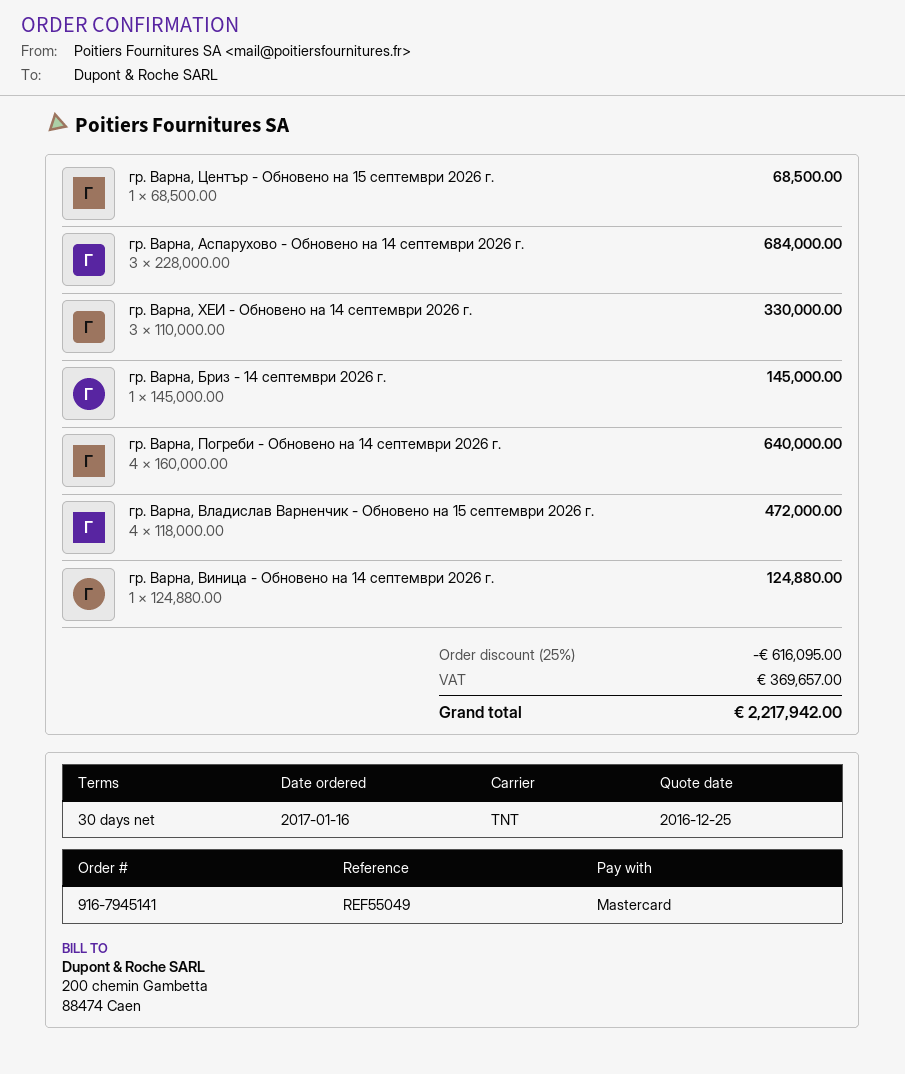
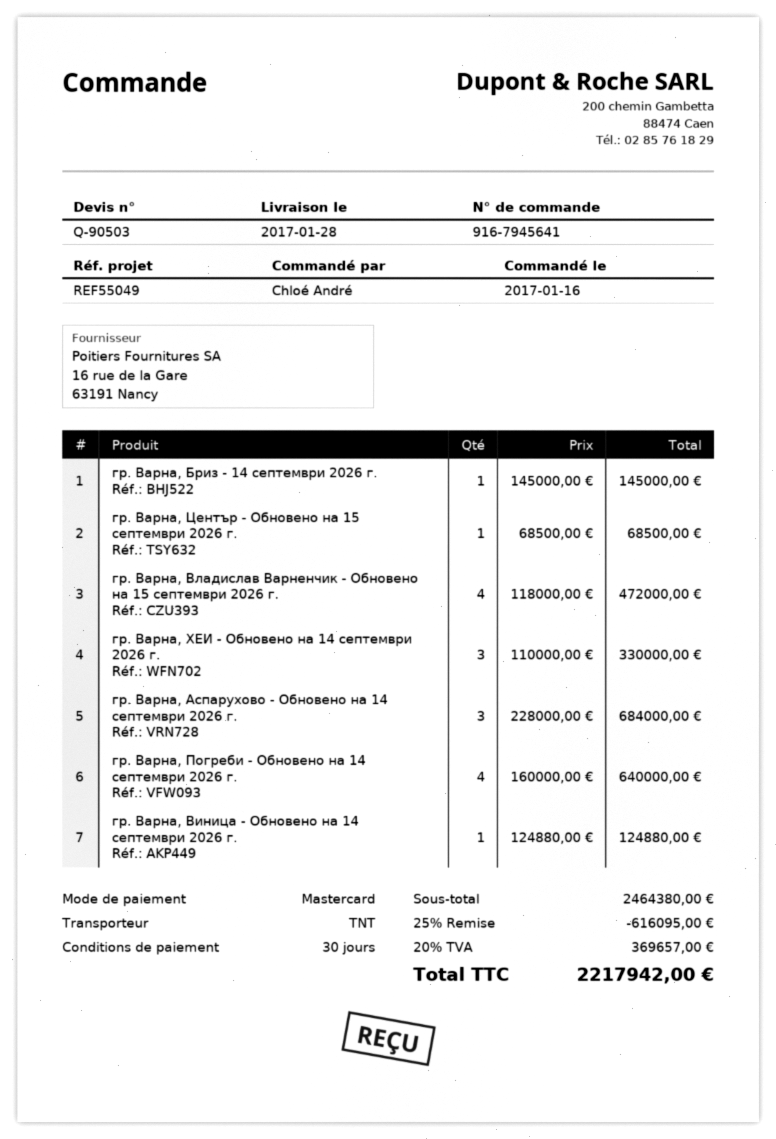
order number: 916-7945141 -> 916-7945641

